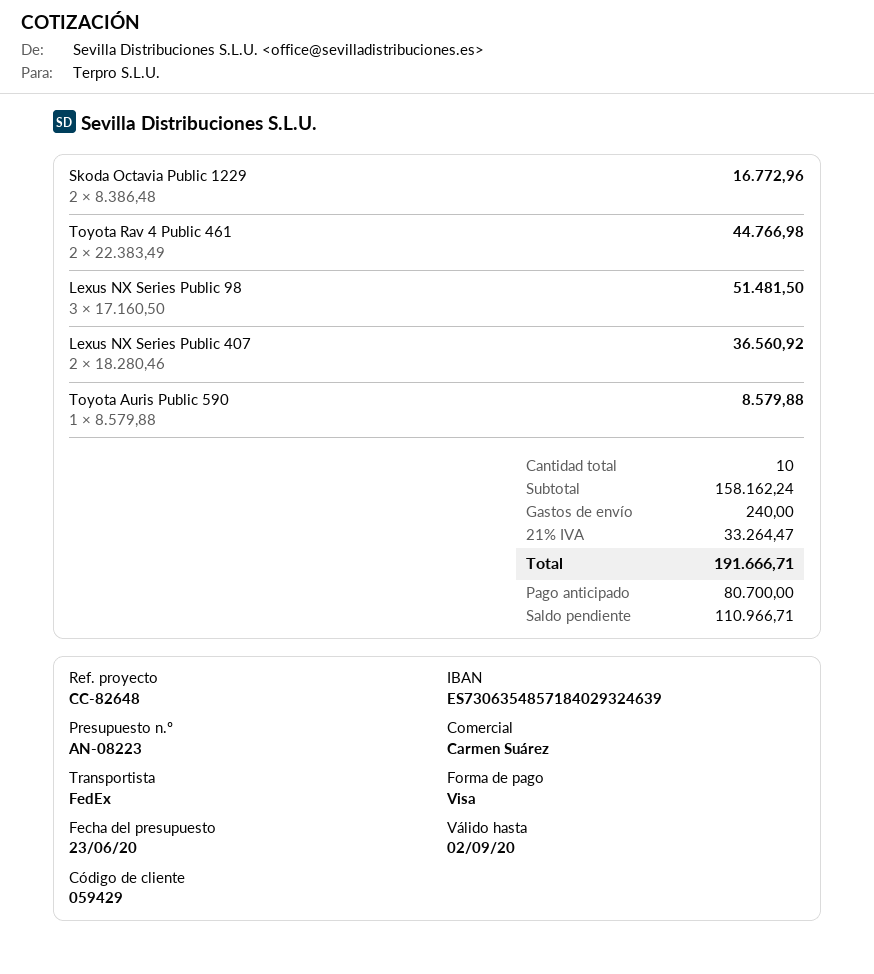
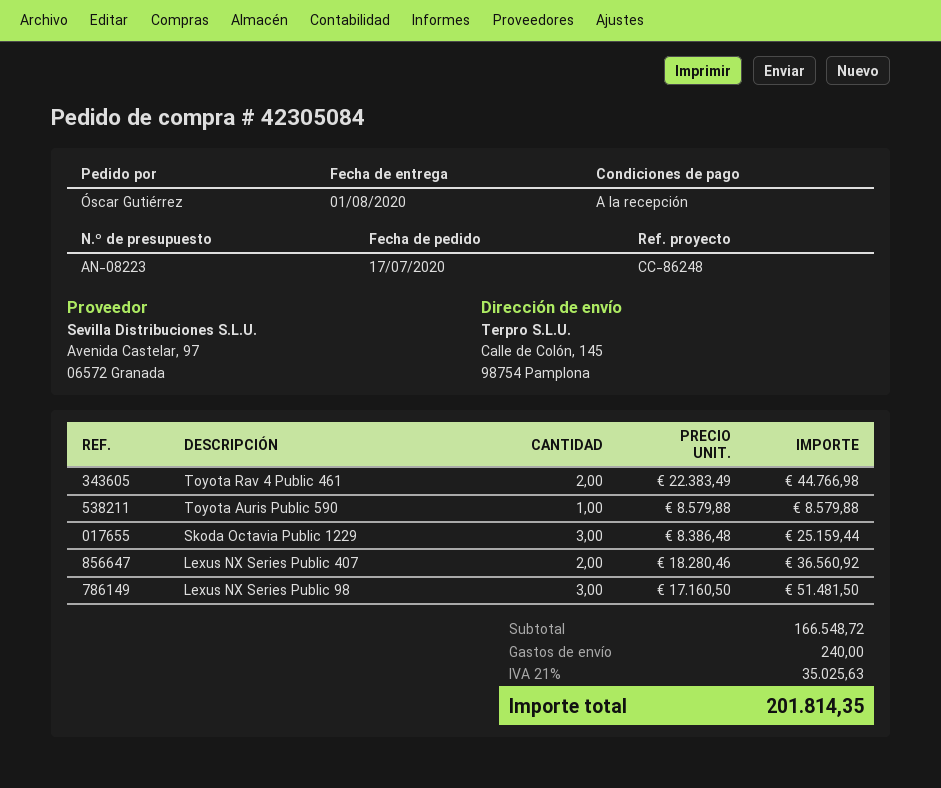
reference: CC-82648 -> CC-86248
Skoda Octavia Public 1229: 2 x 8386.48 = 16772.96 -> 3 x 8386.48 = 25159.44
subtotal: 158162.24 -> 166548.72
tax: 21% = 33264.47 -> 21% = 35025.63
total: 191666.71 -> 201814.35

